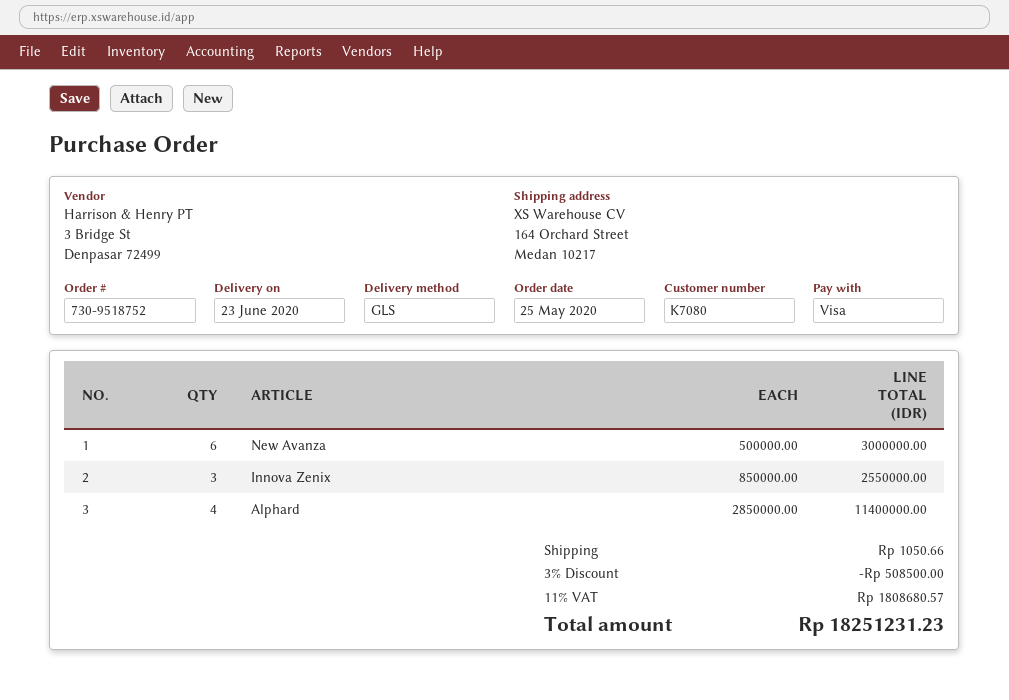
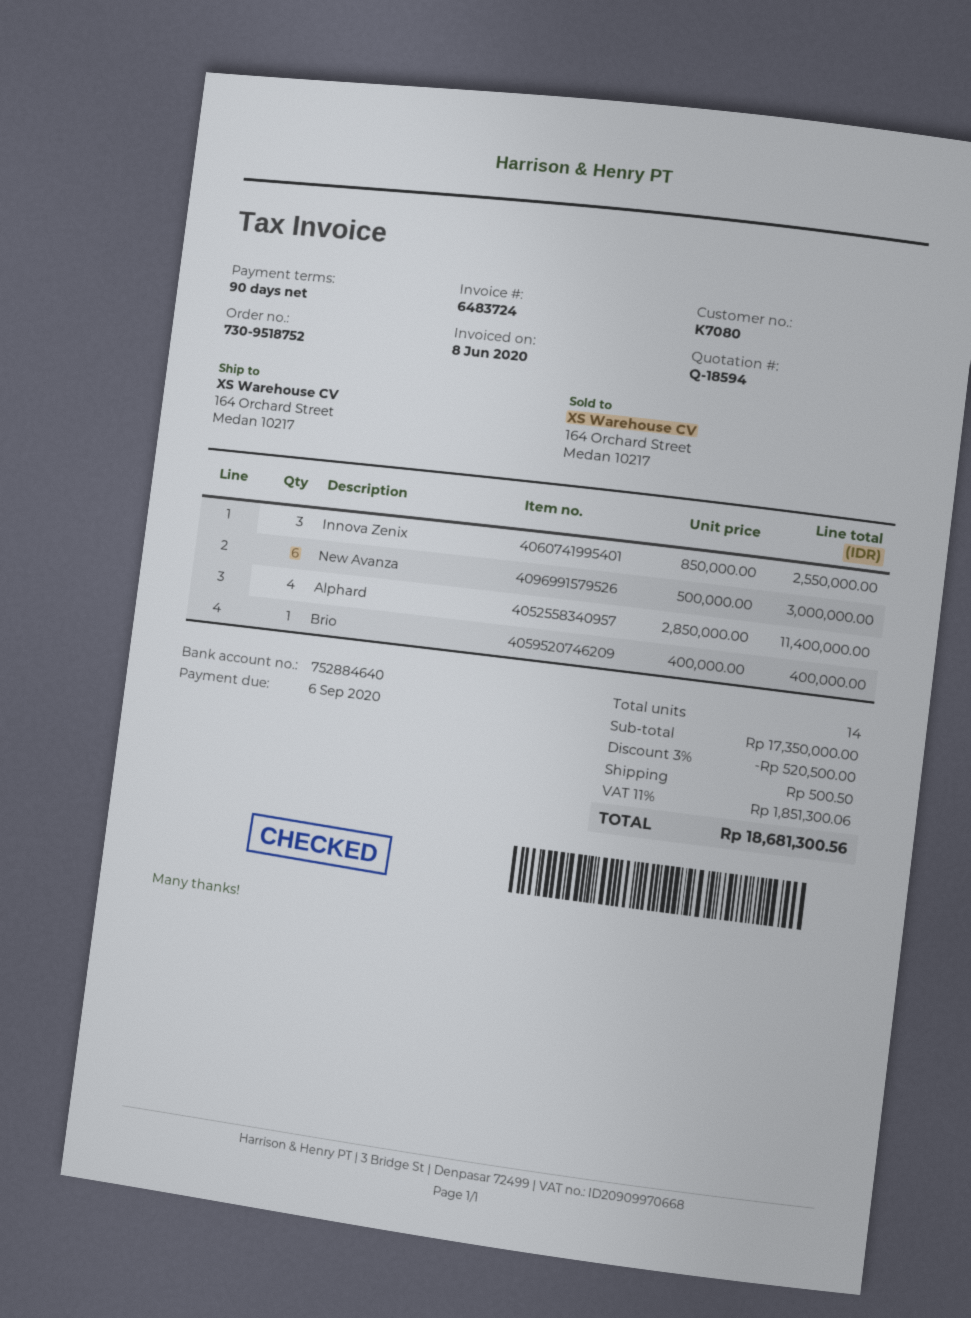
Brio: none -> 1 x 400000.00 = 400000.00
discount: 3% = 508500.00 -> 3% = 520500.00
shipping: 1050.66 -> 500.50
tax: 11% = 1808680.57 -> 11% = 1851300.06
total: 18251231.23 -> 18681300.56

